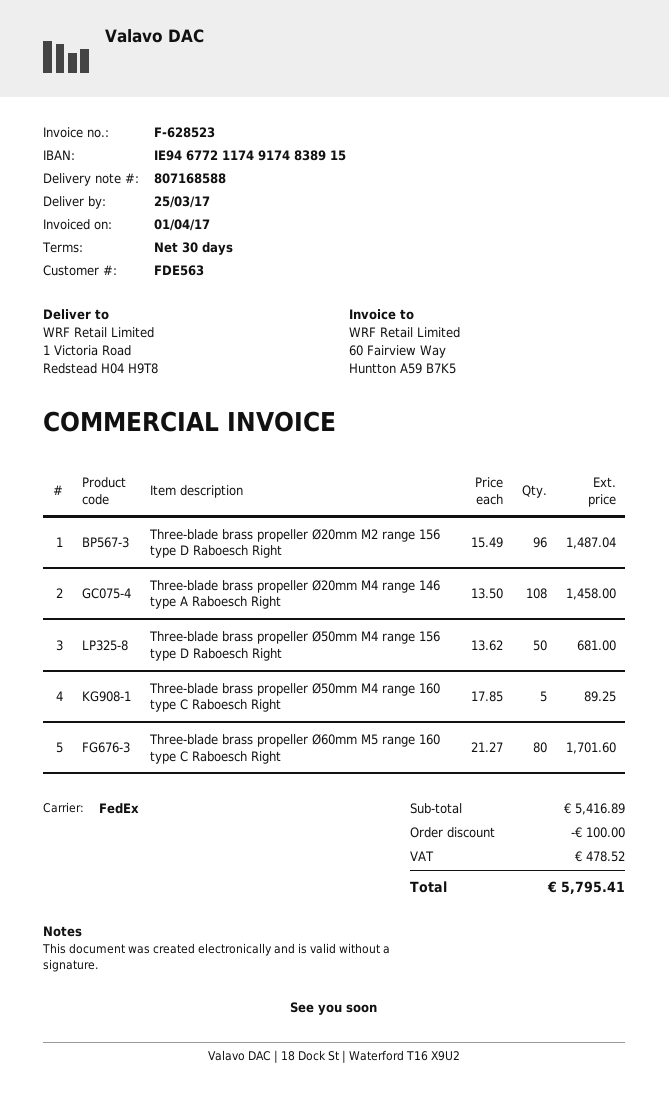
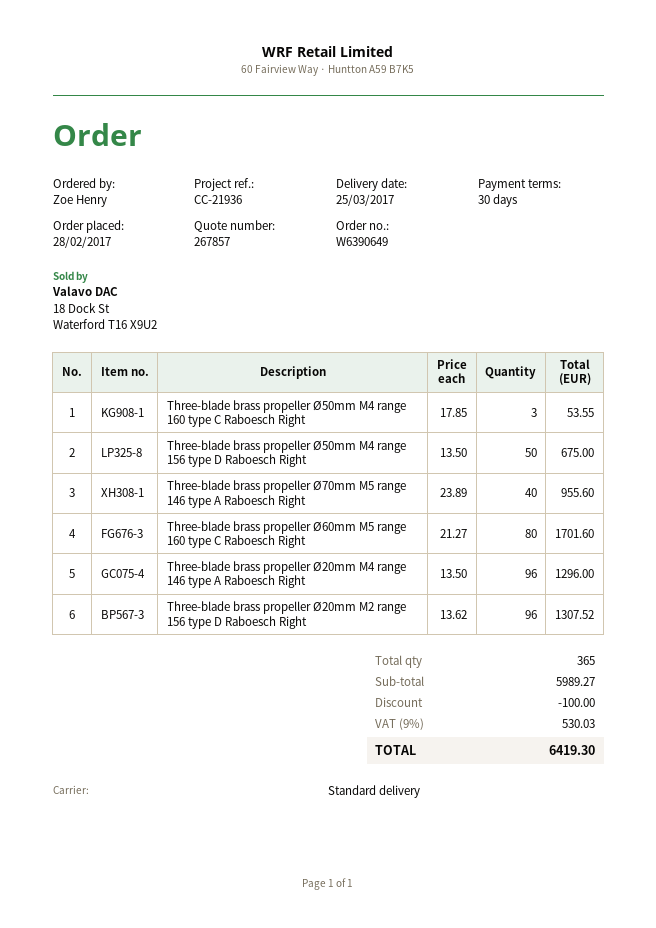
shipping method: FedEx -> standard
Three-blade brass propeller Ø20mm M2 range 156 type D Raboesch Right: 96 x 15.49 = 1487.04 -> 96 x 13.62 = 1307.52
Three-blade brass propeller Ø20mm M4 range 146 type A Raboesch Right: 108 x 13.50 = 1458.00 -> 96 x 13.50 = 1296.00
Three-blade brass propeller Ø50mm M4 range 156 type D Raboesch Right: 50 x 13.62 = 681.00 -> 50 x 13.50 = 675.00
Three-blade brass propeller Ø50mm M4 range 160 type C Raboesch Right: 5 x 17.85 = 89.25 -> 3 x 17.85 = 53.55
Three-blade brass propeller Ø70mm M5 range 146 type A Raboesch Right: none -> 40 x 23.89 = 955.60
subtotal: 5416.89 -> 5989.27
tax: 478.52 -> 530.03
total: 5795.41 -> 6419.30

